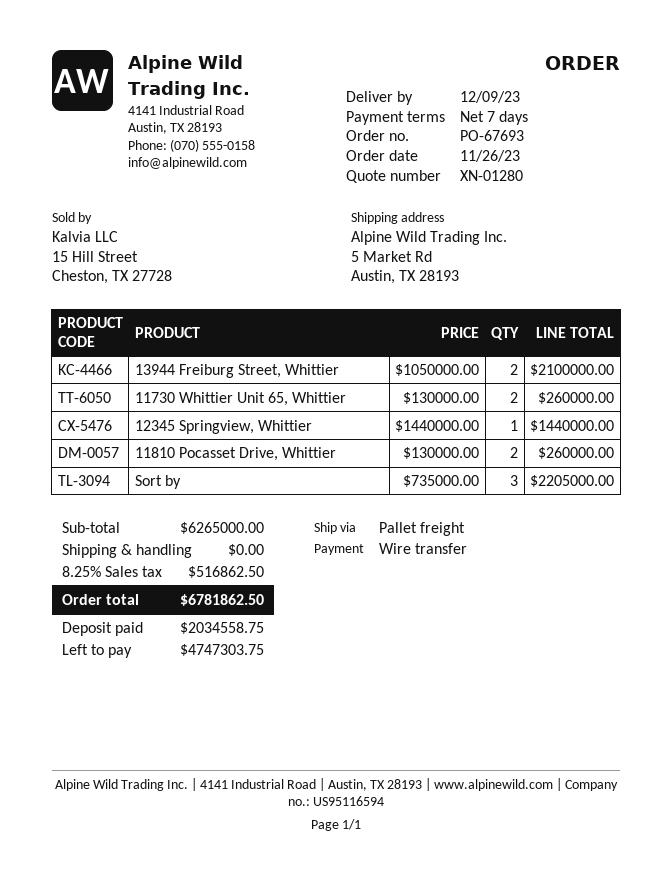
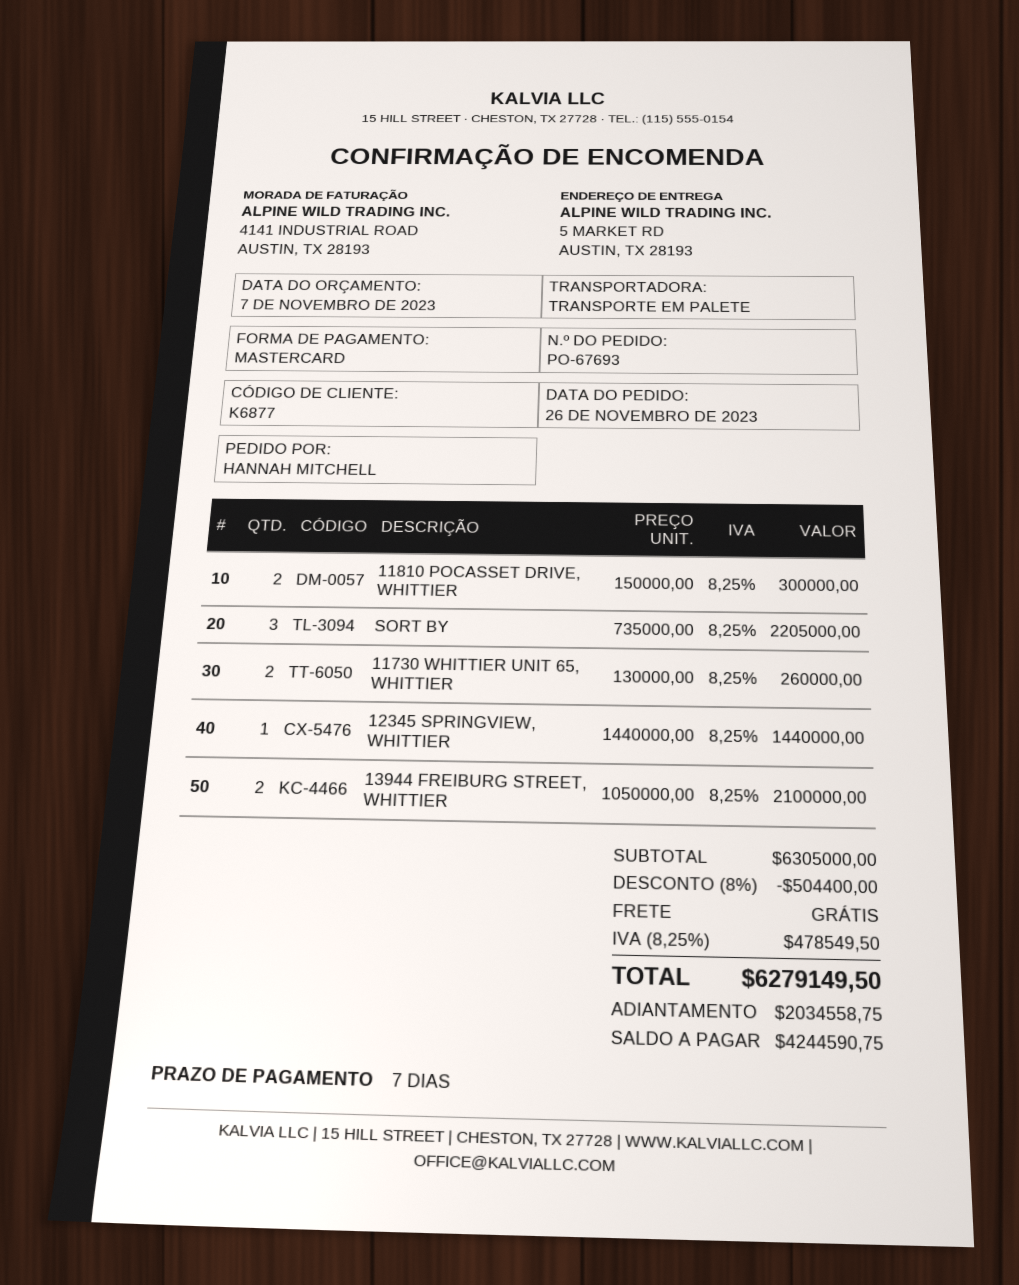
payment method: bank transfer -> Mastercard
11810 Pocasset Drive, Whittier: 2 x 130000.00 = 260000.00 -> 2 x 150000.00 = 300000.00
subtotal: 6265000.00 -> 6305000.00
discount: none -> 8% = 504400.00
tax: 8.25% = 516862.50 -> 8.25% = 478549.50
total: 6781862.50 -> 6279149.50
balance: 4747303.75 -> 4244590.75

